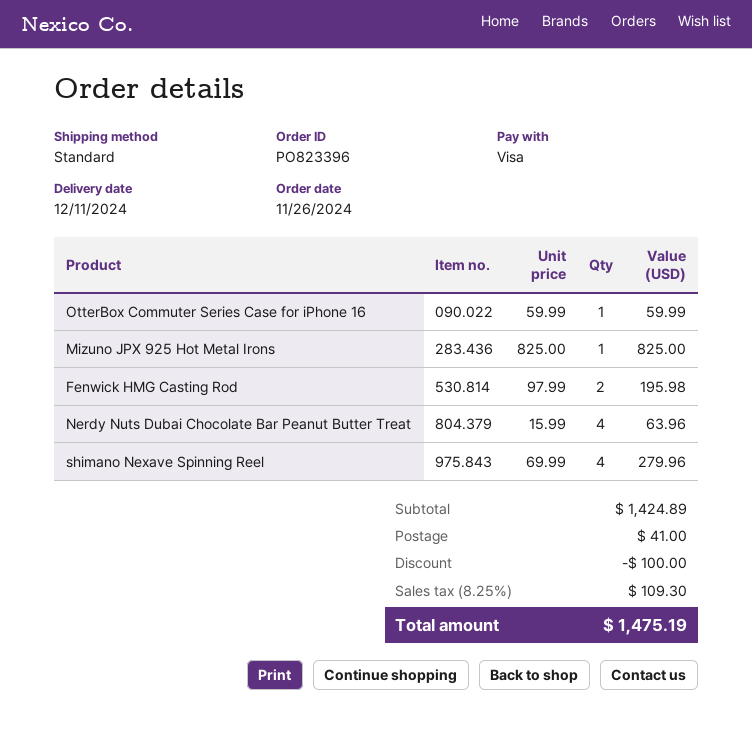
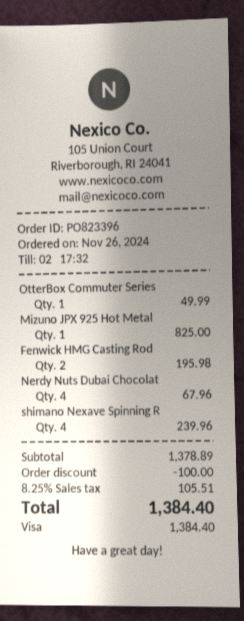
OtterBox Commuter Series Case for iPhone 16: 1 for 59.99 -> 1 for 49.99
Nerdy Nuts Dubai Chocolate Bar Peanut Butter Treat: 4 for 63.96 -> 4 for 67.96
shimano Nexave Spinning Reel: 4 for 279.96 -> 4 for 239.96
subtotal: 1424.89 -> 1378.89
shipping: 41.00 -> none
tax: 8.25% = 109.30 -> 8.25% = 105.51
total: 1475.19 -> 1384.40

